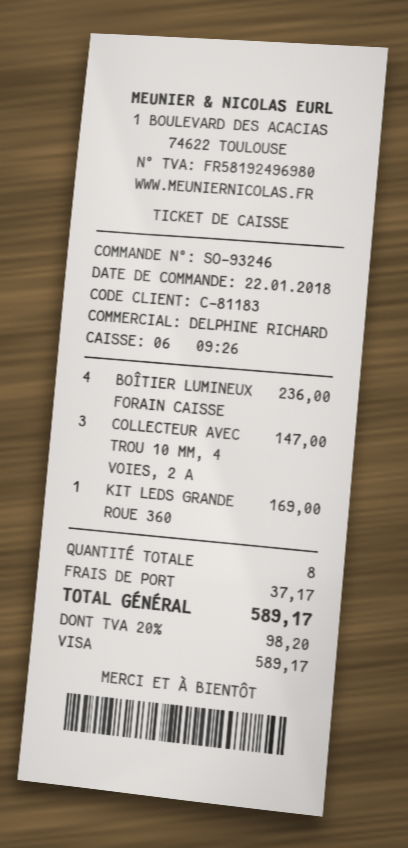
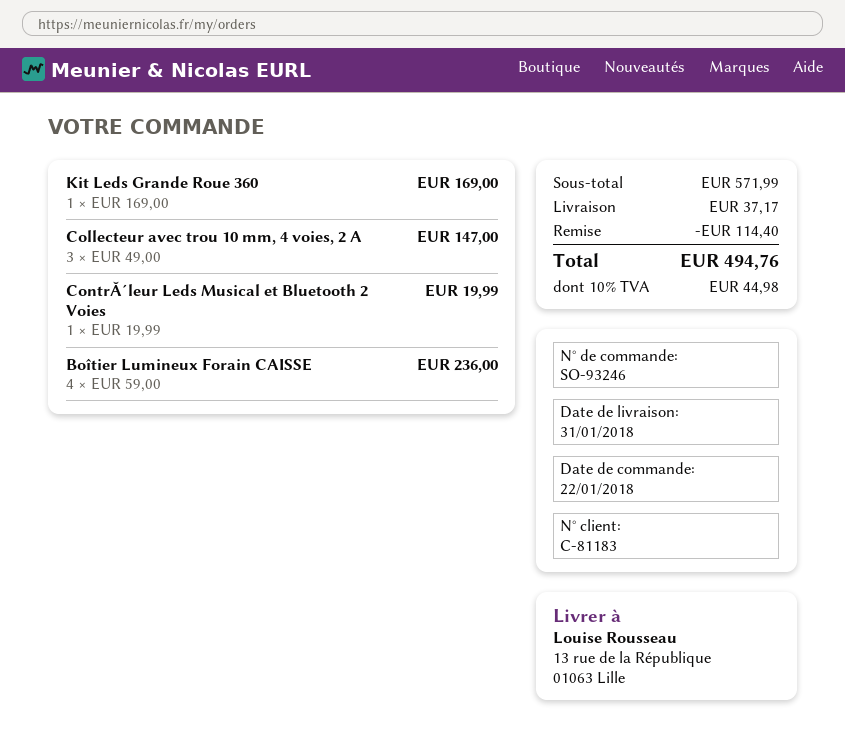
ContrĂ´leur Leds Musical et Bluetooth 2 Voies: none -> 1 for 19.99
discount: none -> 114.40
tax: 20% = 98.20 -> 10% = 44.98
total: 589.17 -> 494.76

